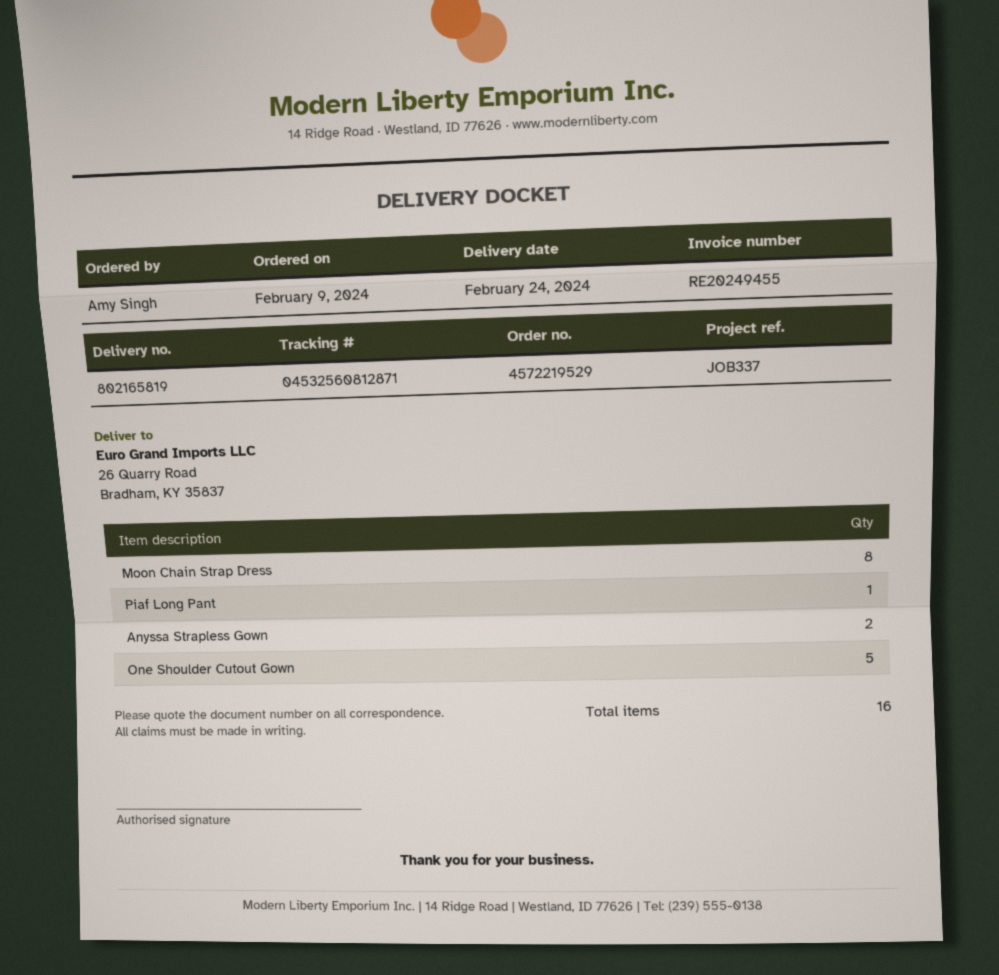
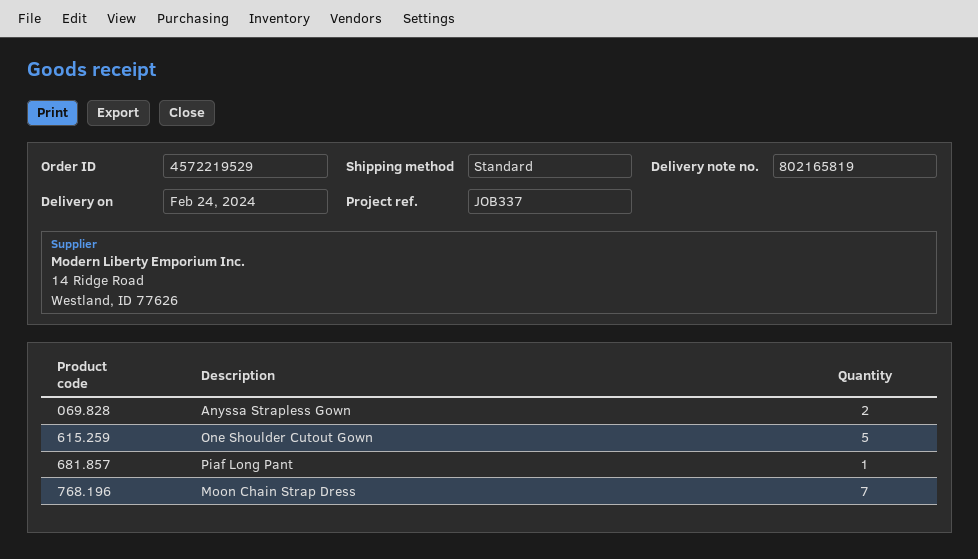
Moon Chain Strap Dress: 8 -> 7

